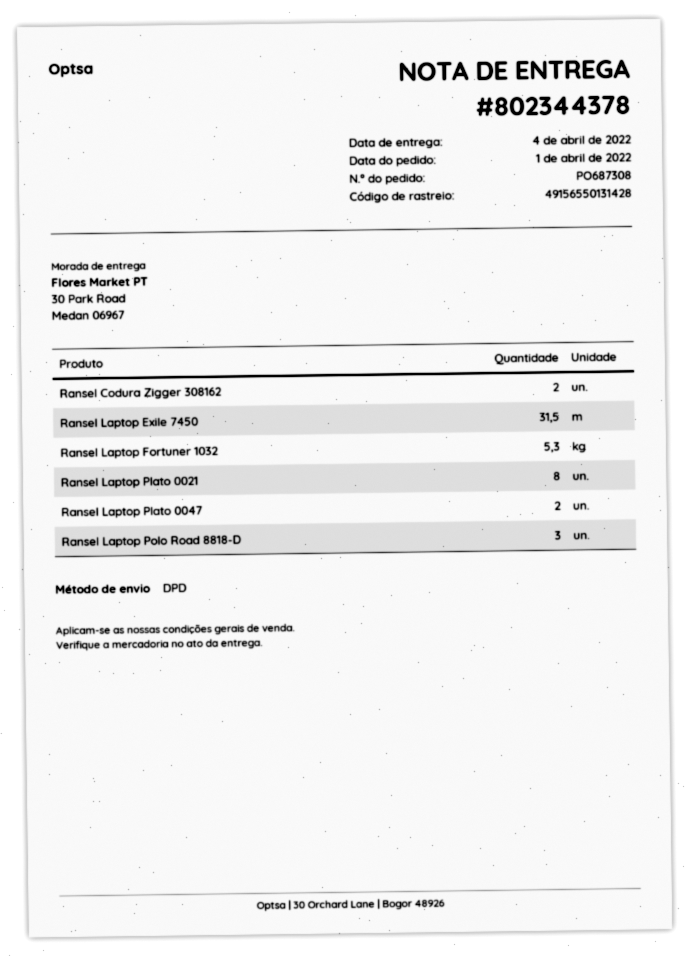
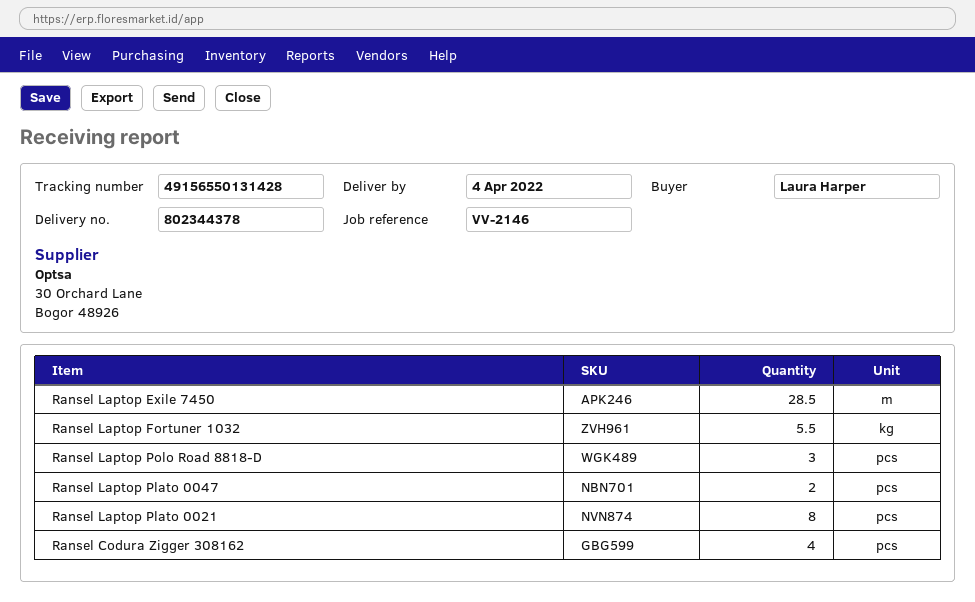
Ransel Codura Zigger 308162: 2 -> 4
Ransel Laptop Exile 7450: 31.5 -> 28.5
Ransel Laptop Fortuner 1032: 5.3 -> 5.5

